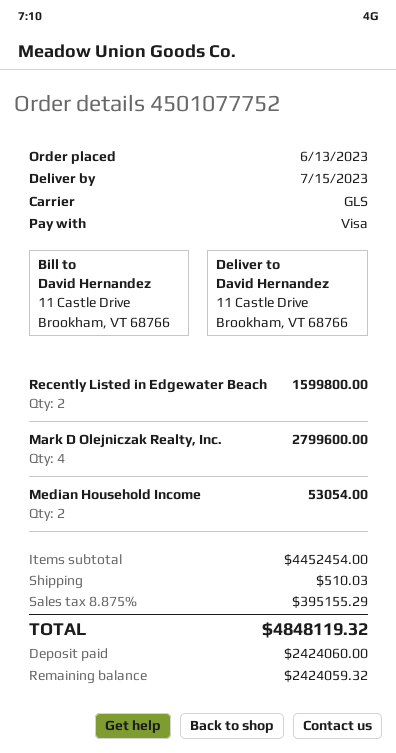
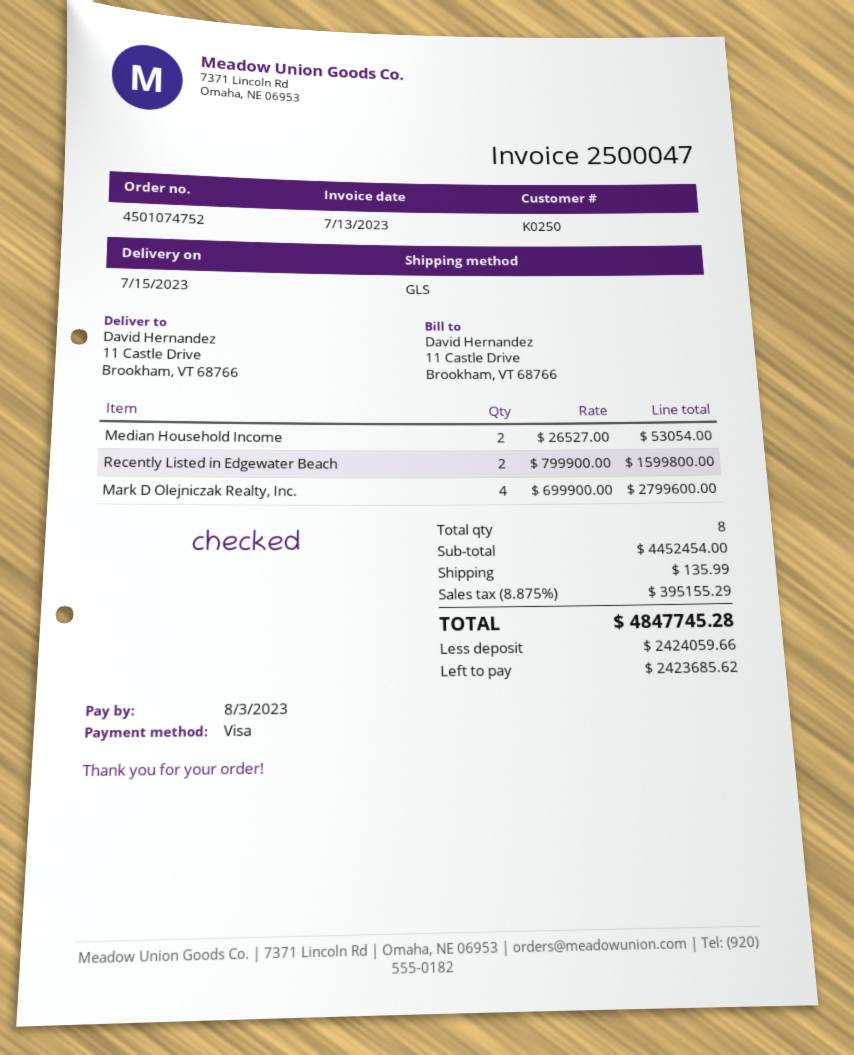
order number: 4501077752 -> 4501074752
shipping: 510.03 -> 135.99
total: 4848119.32 -> 4847745.28
deposit: 2424060.00 -> 2424059.66
balance: 2424059.32 -> 2423685.62

